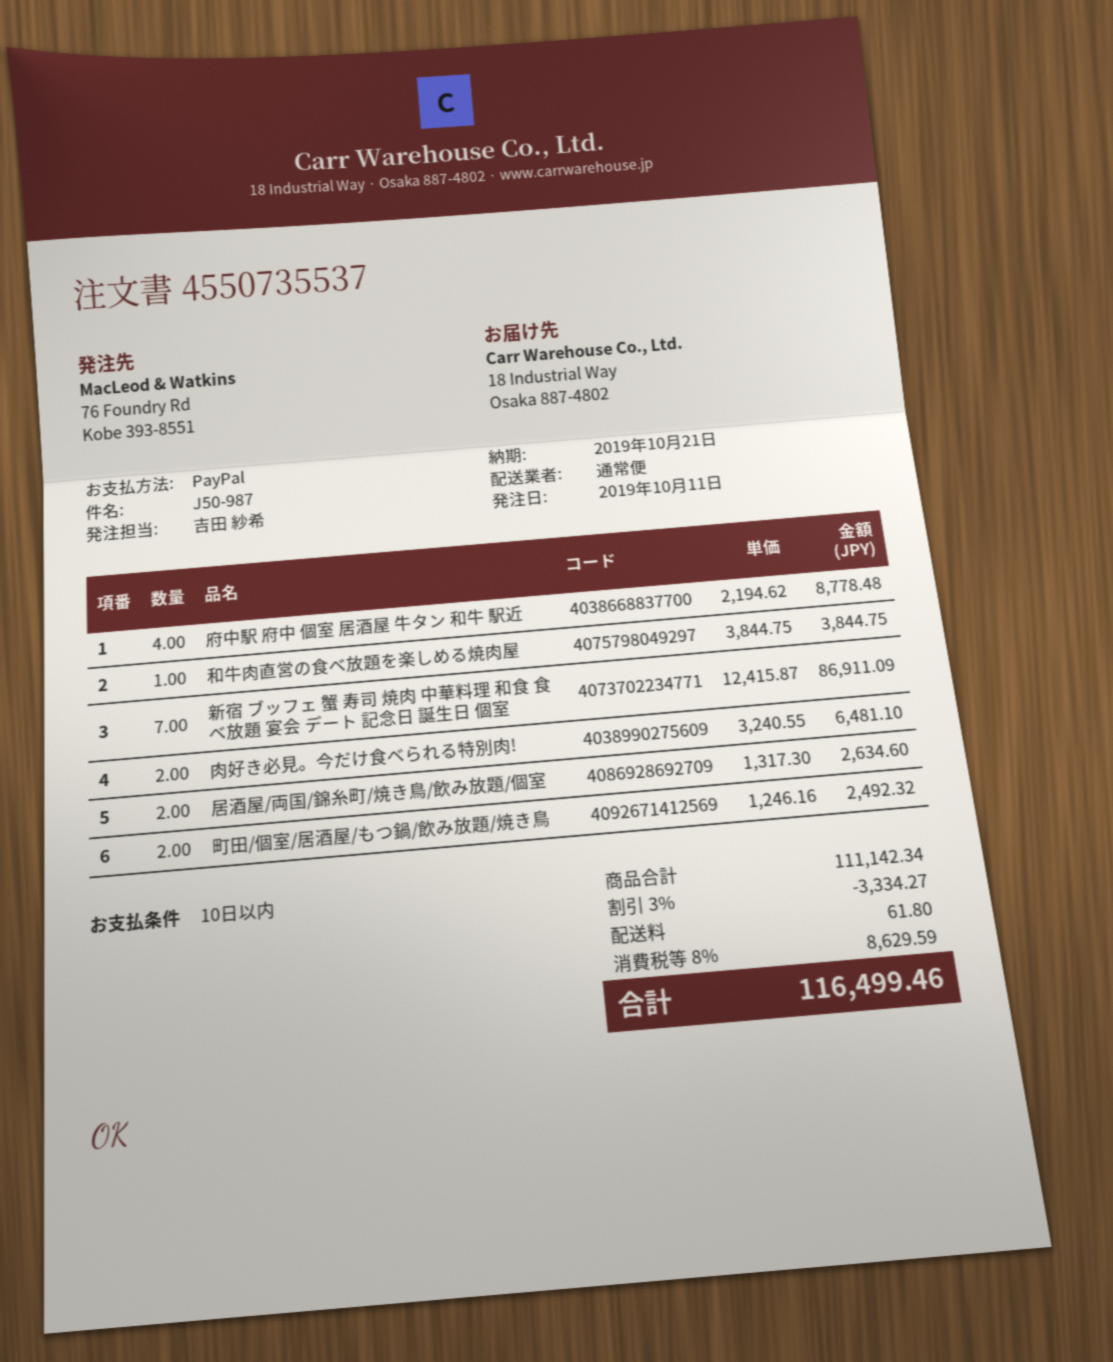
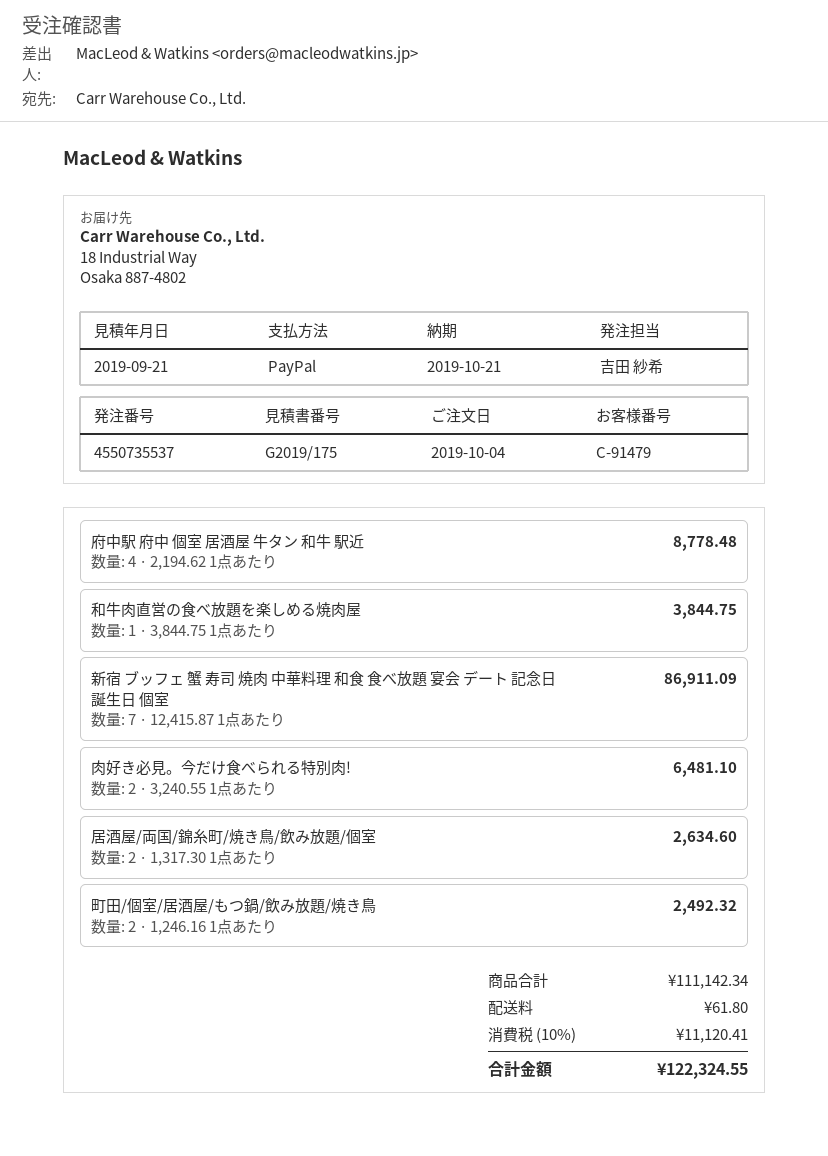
order date: 2019-10-11 -> 2019-10-04
discount: 3% = 3334.27 -> none
tax: 8% = 8629.59 -> 10% = 11120.41
total: 116499.46 -> 122324.55

